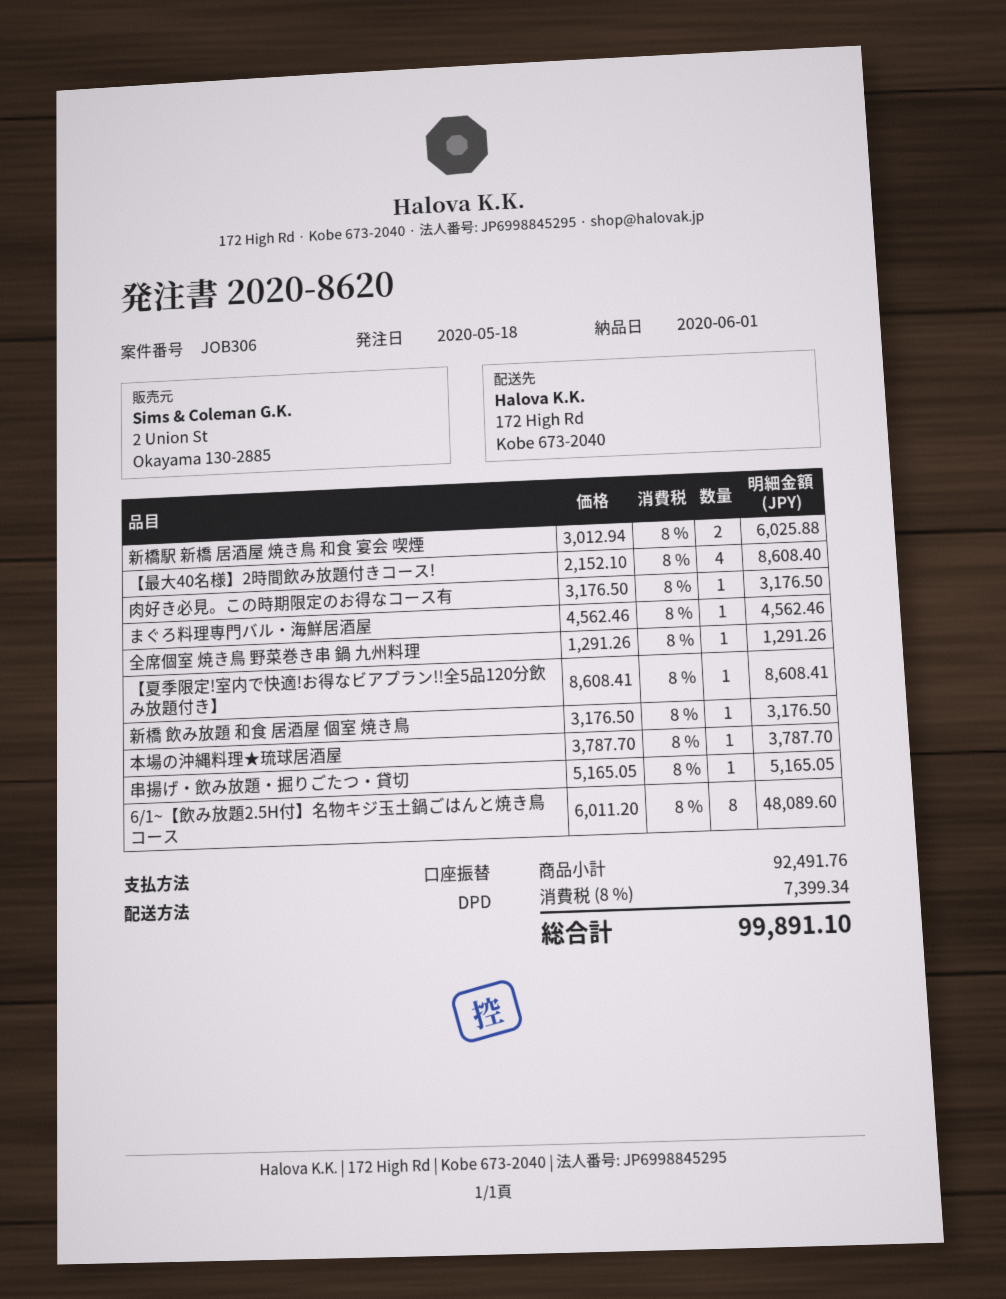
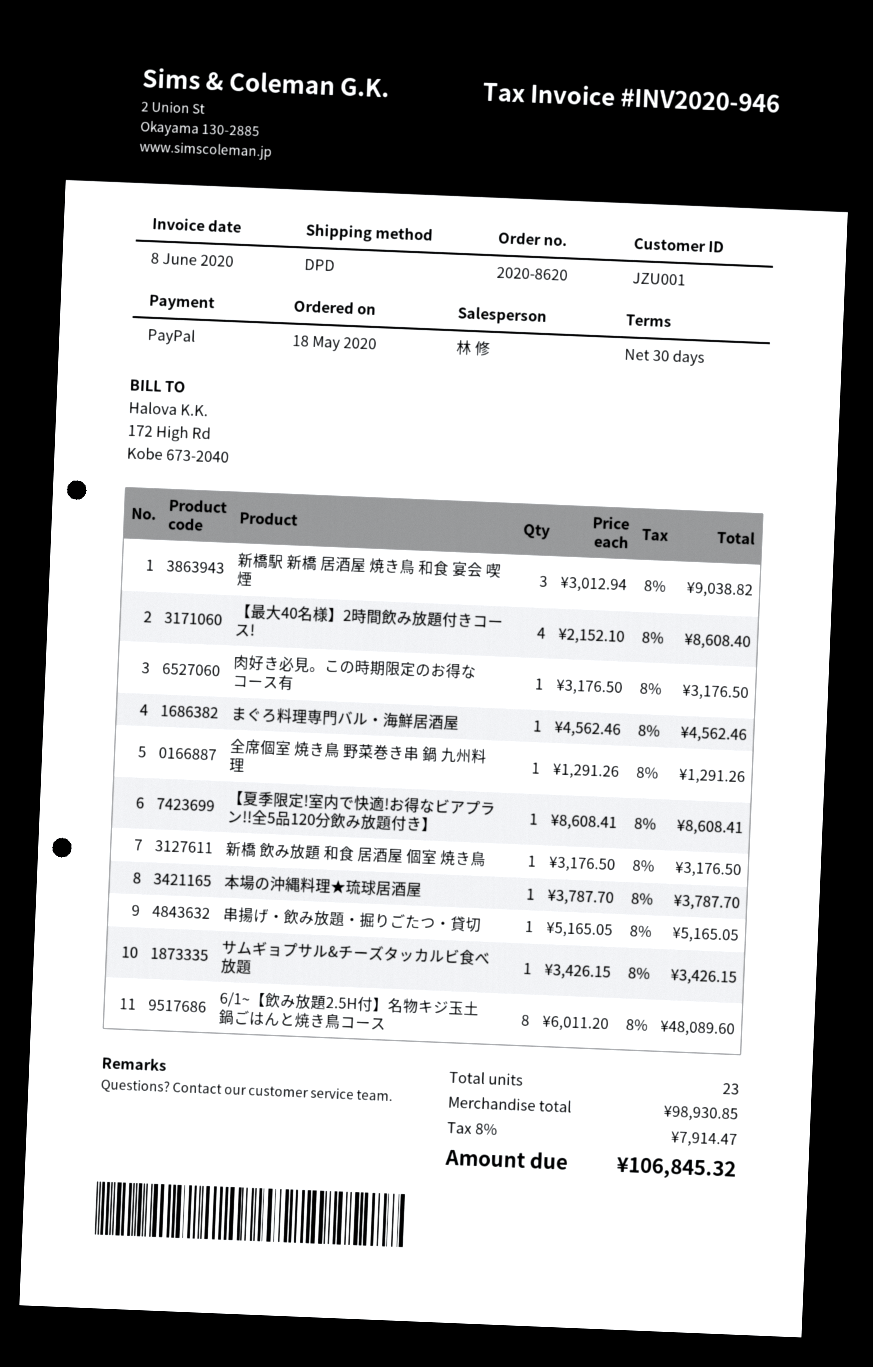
payment method: direct debit -> PayPal
新橋駅 新橋 居酒屋 焼き鳥 和食 宴会 喫煙: 2 x 3012.94 = 6025.88 -> 3 x 3012.94 = 9038.82
サムギョプサル&チーズタッカルビ食べ放題: none -> 1 x 3426.15 = 3426.15
subtotal: 92491.76 -> 98930.85
tax: 8% = 7399.34 -> 8% = 7914.47
total: 99891.10 -> 106845.32

